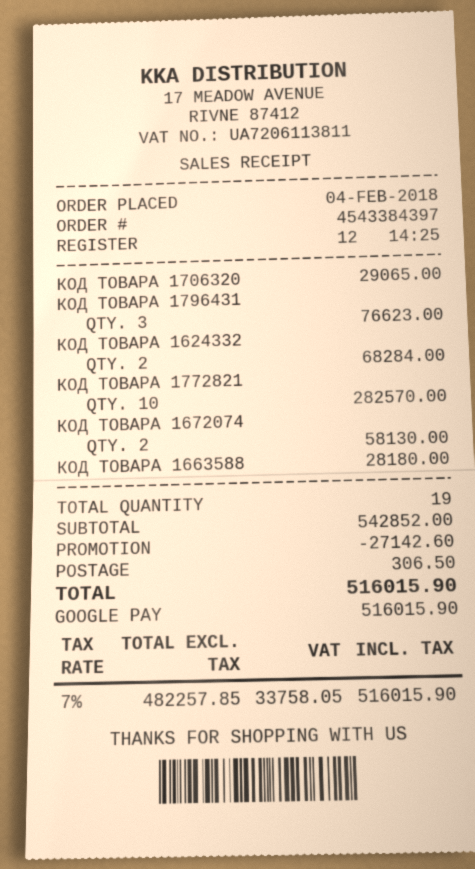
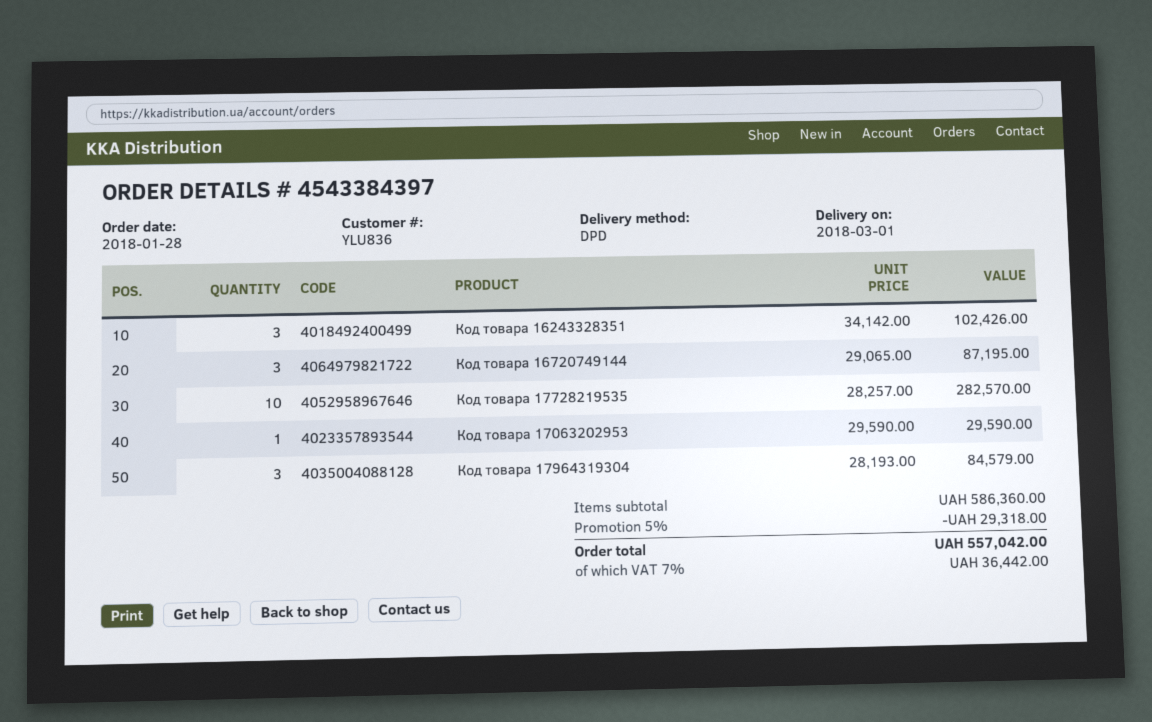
order date: 2018-02-04 -> 2018-01-28
КОД ТОВАРА 1706320: 1 for 29065.00 -> 1 for 29590.00
КОД ТОВАРА 1796431: 3 for 76623.00 -> 3 for 84579.00
КОД ТОВАРА 1624332: 2 for 68284.00 -> 3 for 102426.00
КОД ТОВАРА 1672074: 2 for 58130.00 -> 3 for 87195.00
КОД ТОВАРА 1663588: 1 for 28180.00 -> none
subtotal: 542852.00 -> 586360.00
discount: 27142.60 -> 29318.00
shipping: 306.50 -> none
tax: 7% = 33758.05 -> 7% = 36442.00
total: 516015.90 -> 557042.00

